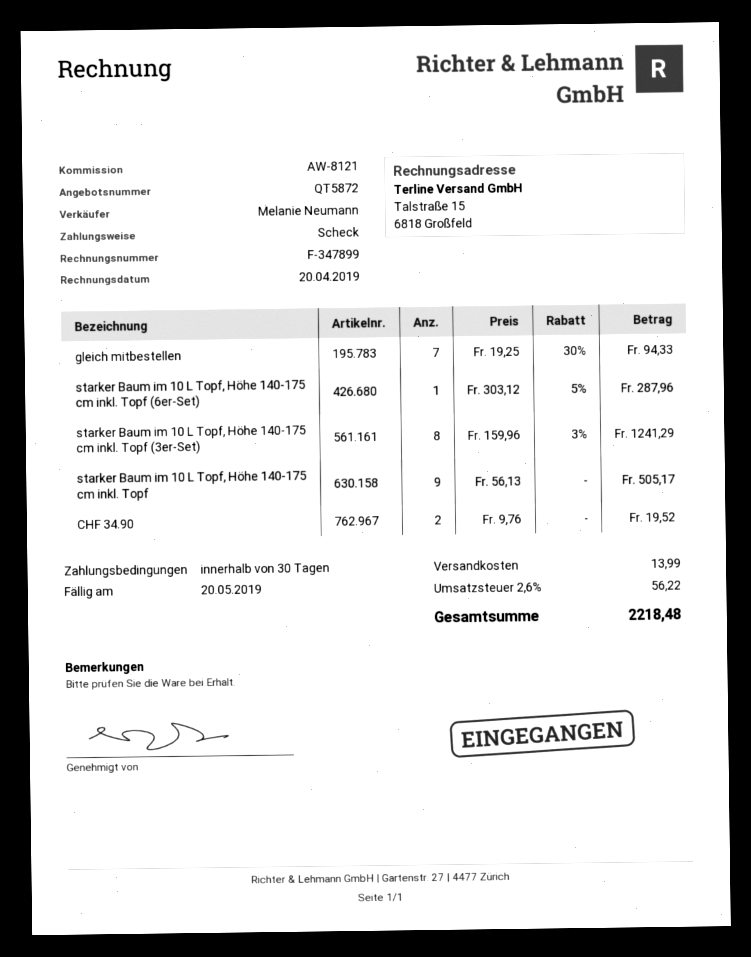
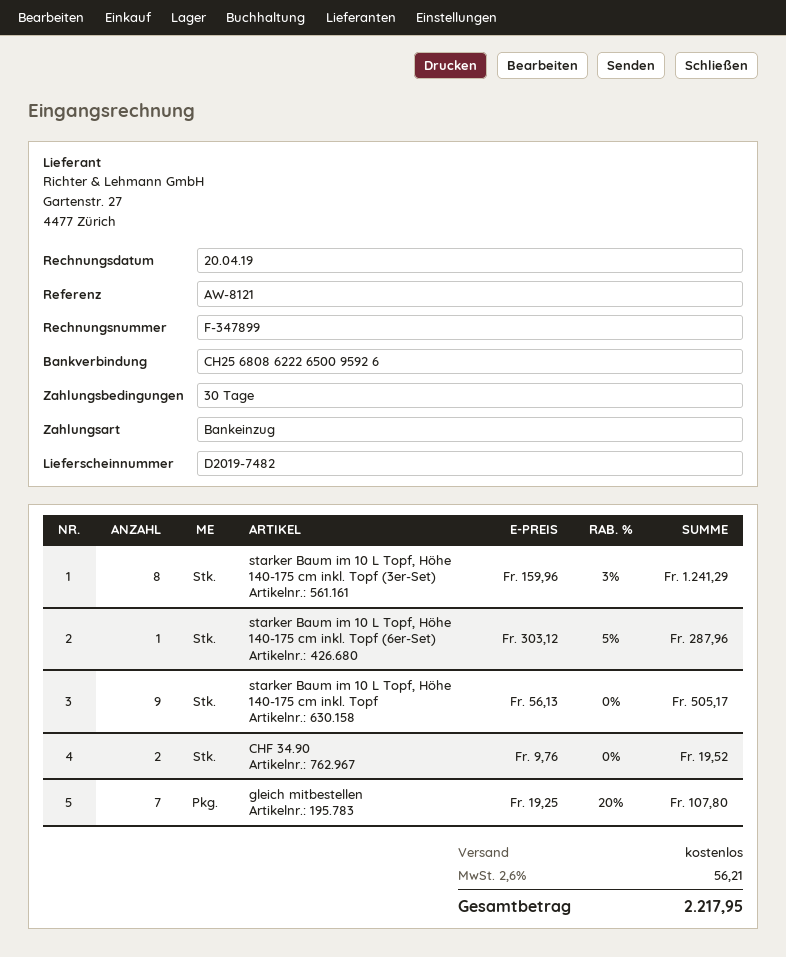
payment method: cheque -> direct debit
gleich mitbestellen: 7 x 19.25 - 30% = 94.33 -> 7 x 19.25 - 20% = 107.80
shipping: 13.99 -> 0.00
tax: 2.6% = 56.22 -> 2.6% = 56.21
total: 2218.48 -> 2217.95

